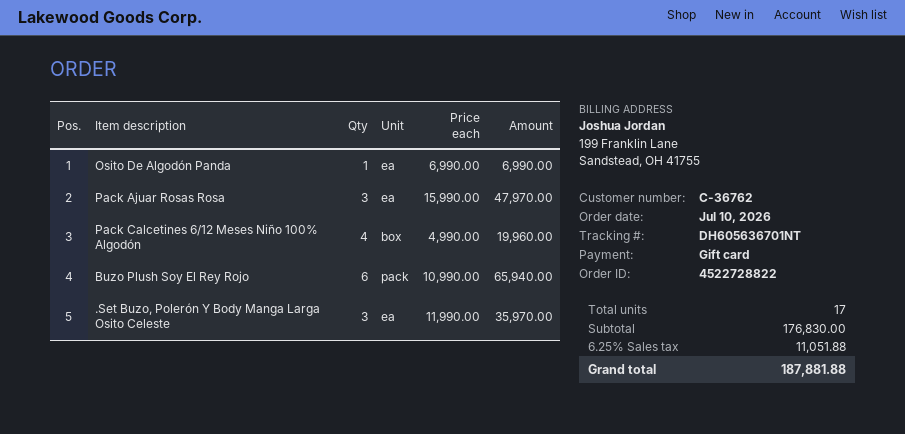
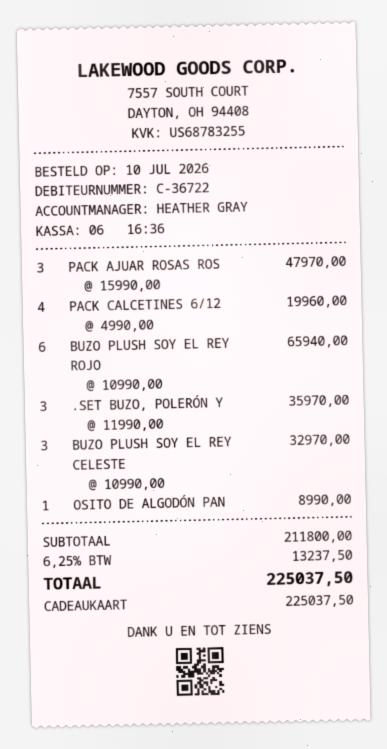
customer number: C-36762 -> C-36722
Osito De Algodón Panda: 1 x 6990.00 = 6990.00 -> 1 x 8990.00 = 8990.00
BUZO PLUSH SOY EL REY CELESTE: none -> 3 x 10990.00 = 32970.00
subtotal: 176830.00 -> 211800.00
tax: 6.25% = 11051.88 -> 6.25% = 13237.50
total: 187881.88 -> 225037.50

